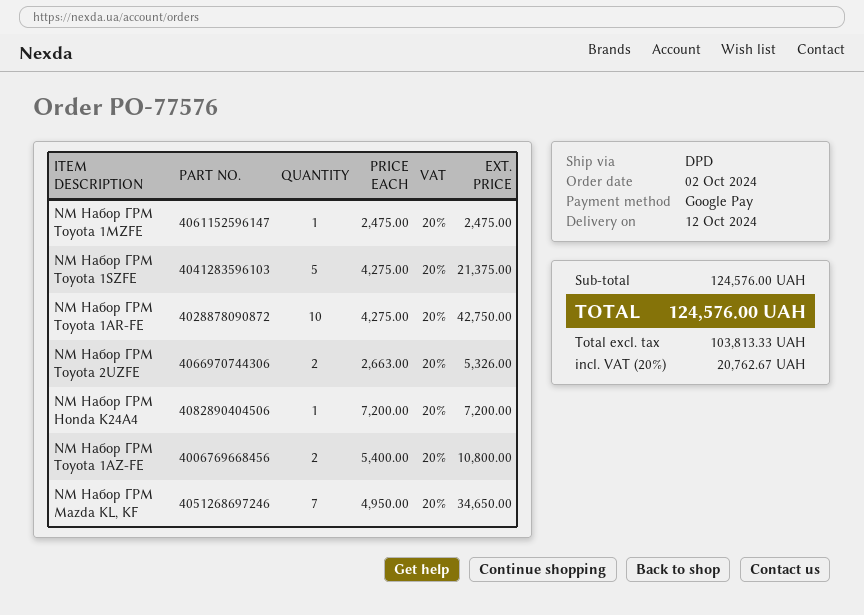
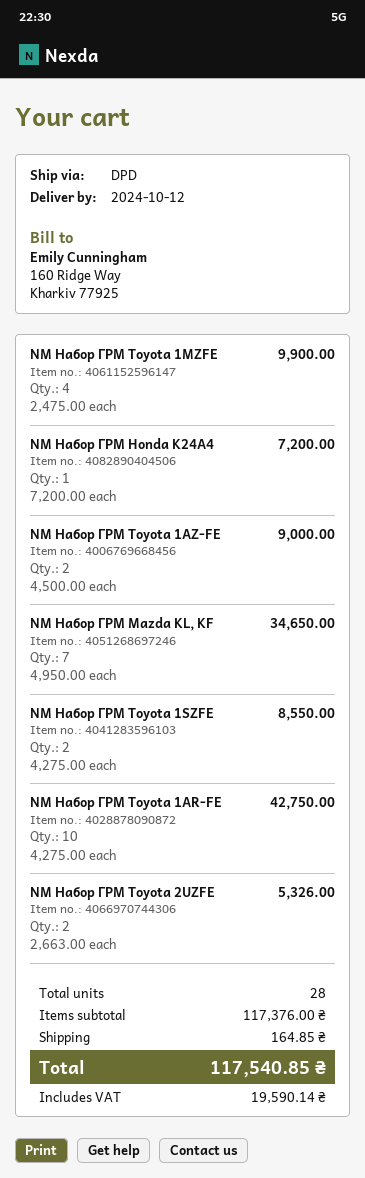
NM Набор ГРМ Toyota 1MZFE: 1 x 2475.00 = 2475.00 -> 4 x 2475.00 = 9900.00
NM Набор ГРМ Toyota 1SZFE: 5 x 4275.00 = 21375.00 -> 2 x 4275.00 = 8550.00
NM Набор ГРМ Toyota 1AZ-FE: 2 x 5400.00 = 10800.00 -> 2 x 4500.00 = 9000.00
subtotal: 124576.00 -> 117376.00
shipping: none -> 164.85
tax: 20762.67 -> 19590.14
total: 124576.00 -> 117540.85

